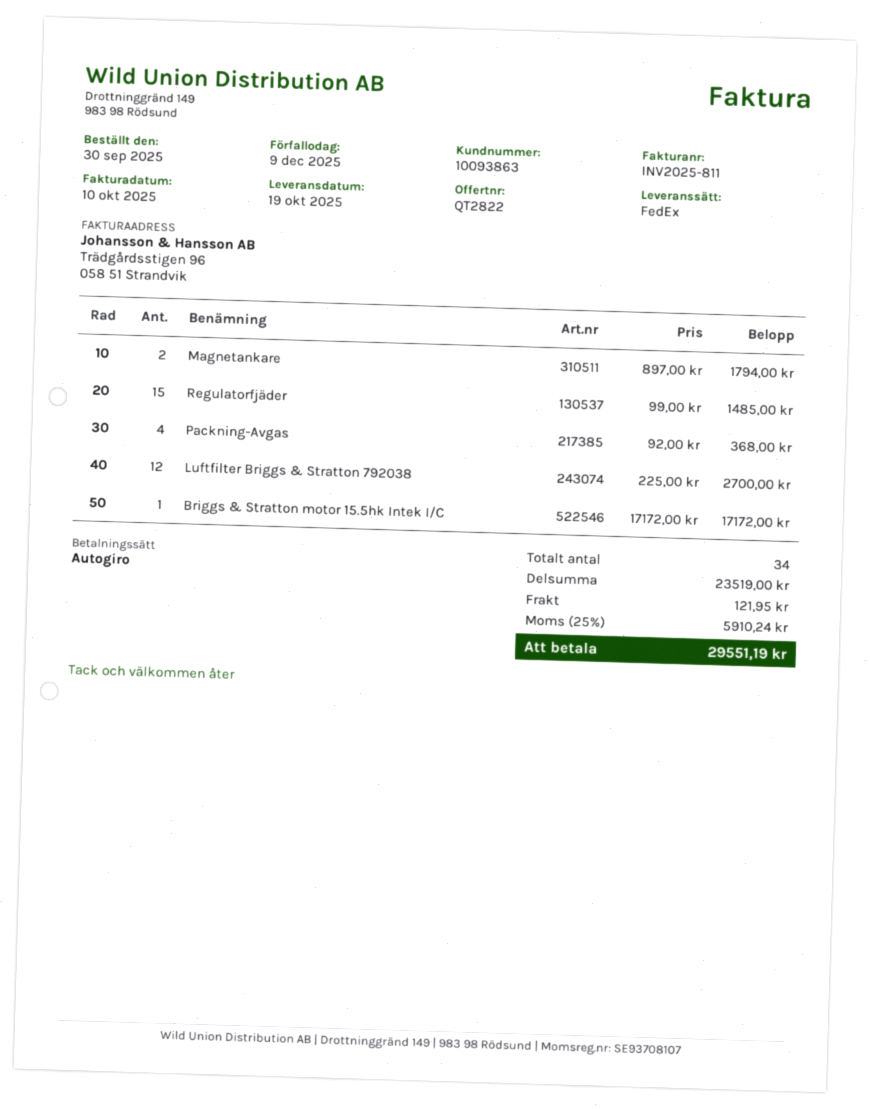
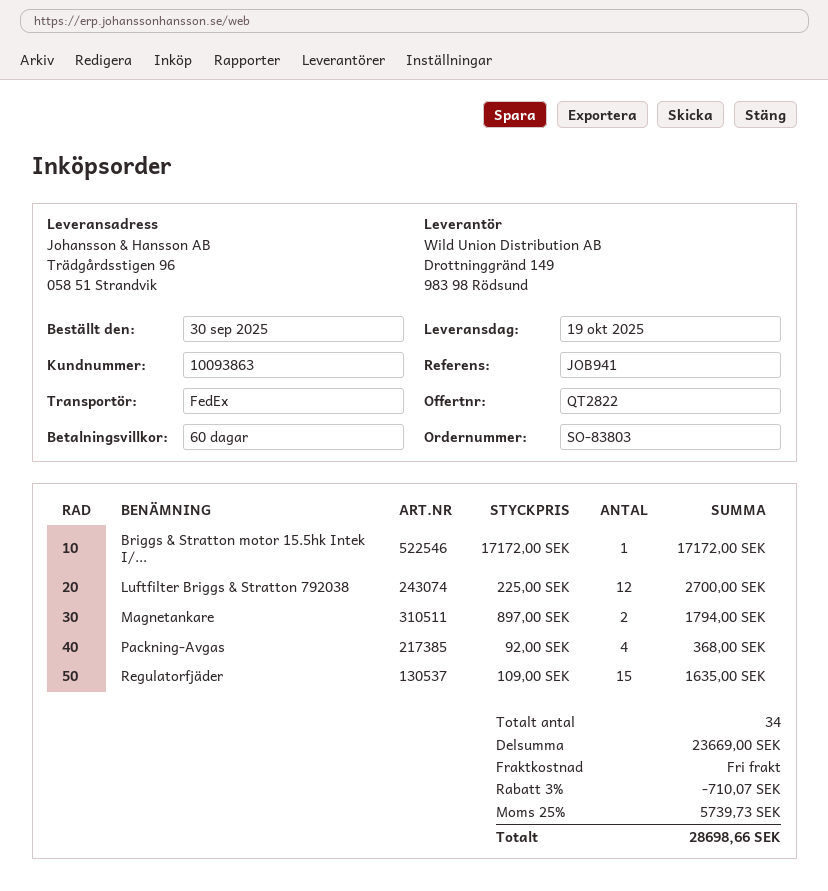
Regulatorfjäder: 15 x 99.00 = 1485.00 -> 15 x 109.00 = 1635.00
subtotal: 23519.00 -> 23669.00
discount: none -> 3% = 710.07
shipping: 121.95 -> 0.00
tax: 25% = 5910.24 -> 25% = 5739.73
total: 29551.19 -> 28698.66

